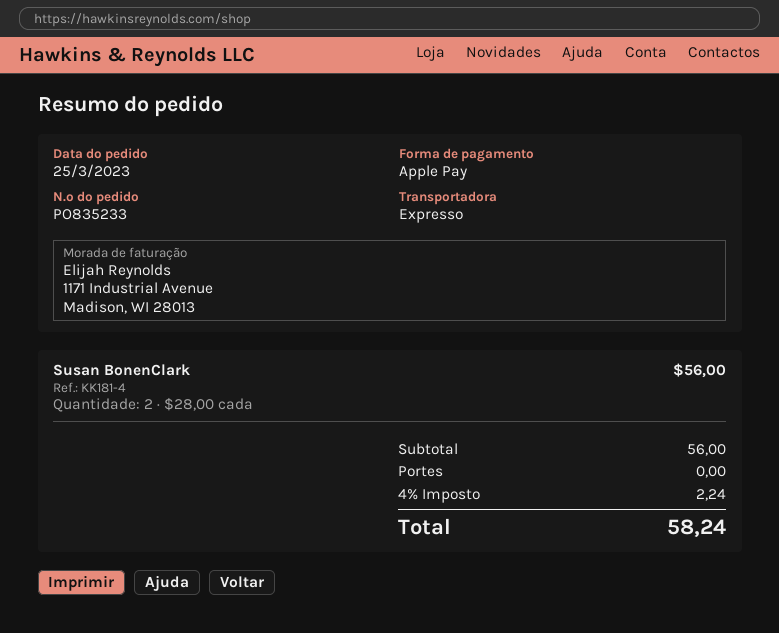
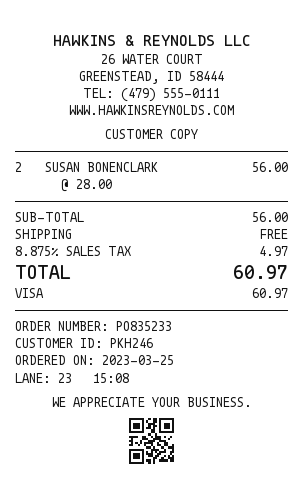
payment method: Apple Pay -> Visa
tax: 4% = 2.24 -> 8.875% = 4.97
total: 58.24 -> 60.97

